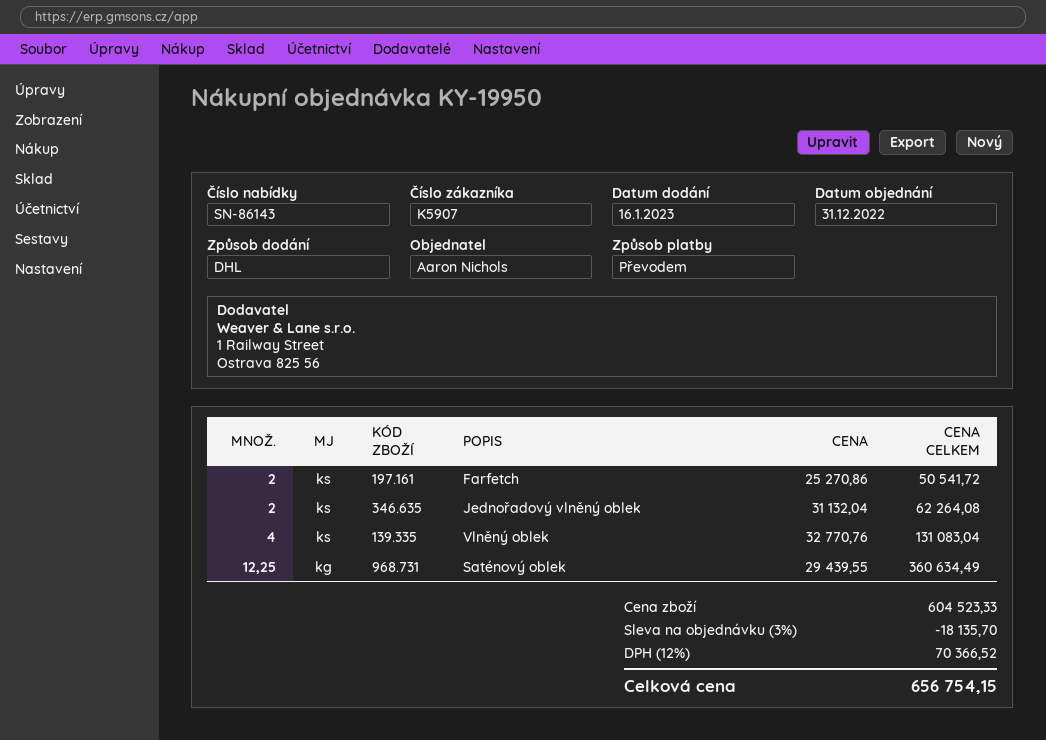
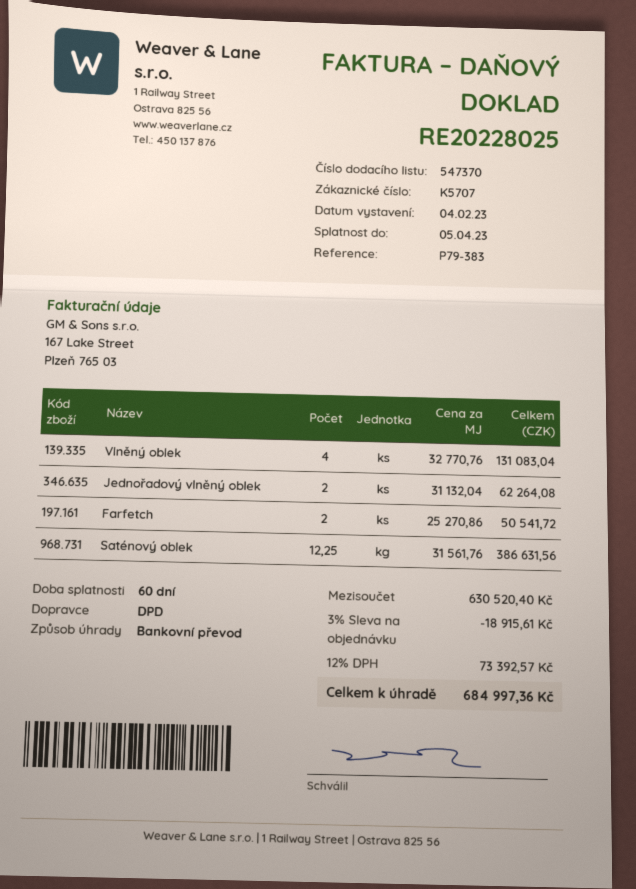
customer number: K5907 -> K5707
shipping method: DHL -> DPD
Saténový oblek: 12.25 x 29439.55 = 360634.49 -> 12.25 x 31561.76 = 386631.56
subtotal: 604523.33 -> 630520.40
discount: 3% = 18135.70 -> 3% = 18915.61
tax: 12% = 70366.52 -> 12% = 73392.57
total: 656754.15 -> 684997.36

